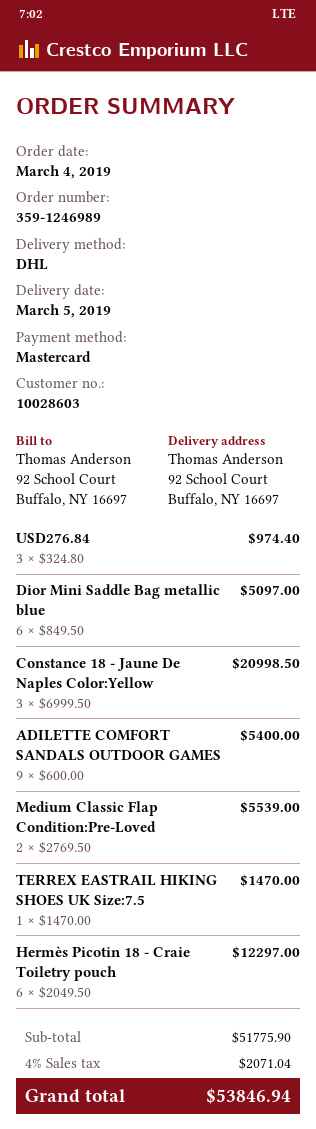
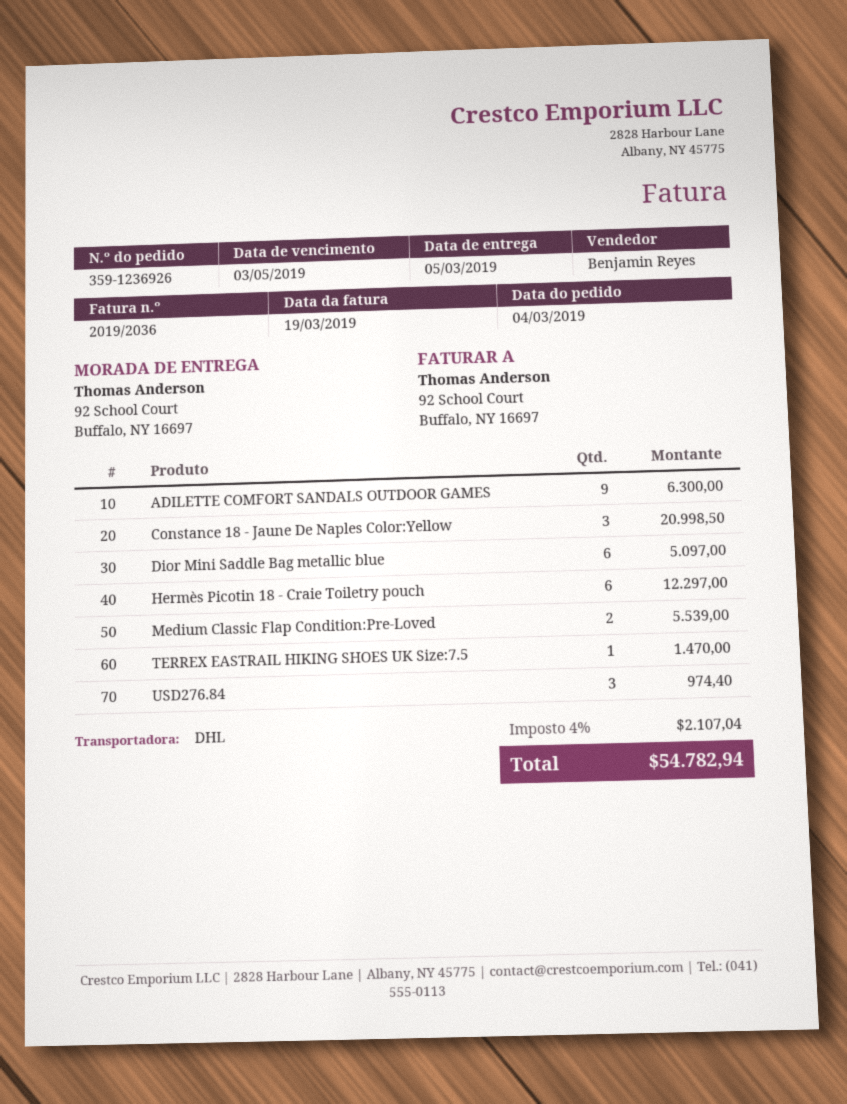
order number: 359-1246989 -> 359-1236926
ADILETTE COMFORT SANDALS OUTDOOR GAMES: 9 for 5400.00 -> 9 for 6300.00
tax: 4% = 2071.04 -> 4% = 2107.04
total: 53846.94 -> 54782.94

